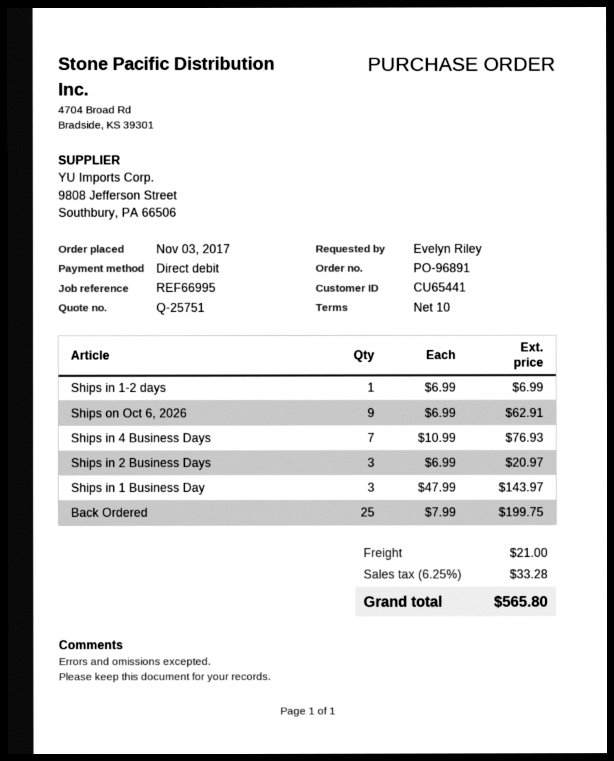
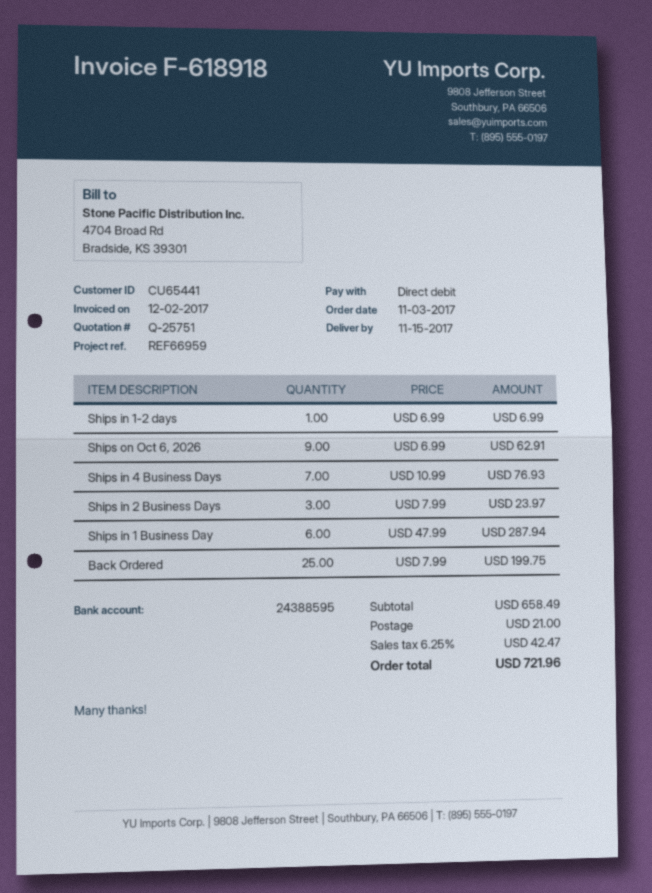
reference: REF66995 -> REF66959
Ships in 2 Business Days: 3 x 6.99 = 20.97 -> 3 x 7.99 = 23.97
Ships in 1 Business Day: 3 x 47.99 = 143.97 -> 6 x 47.99 = 287.94
tax: 6.25% = 33.28 -> 6.25% = 42.47
total: 565.80 -> 721.96

